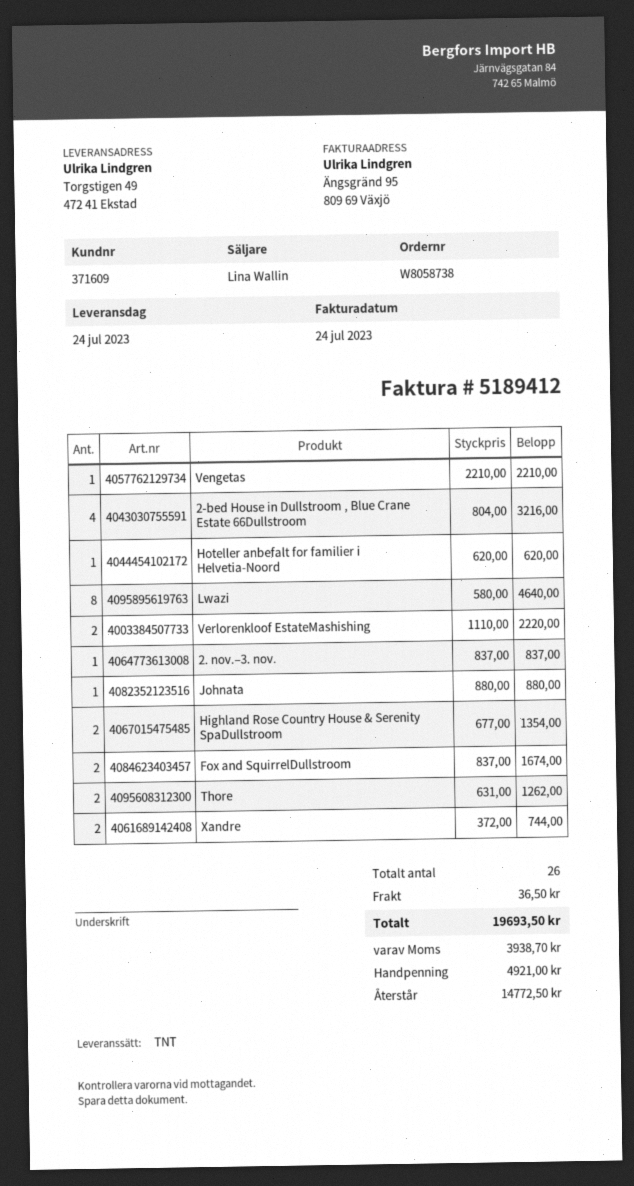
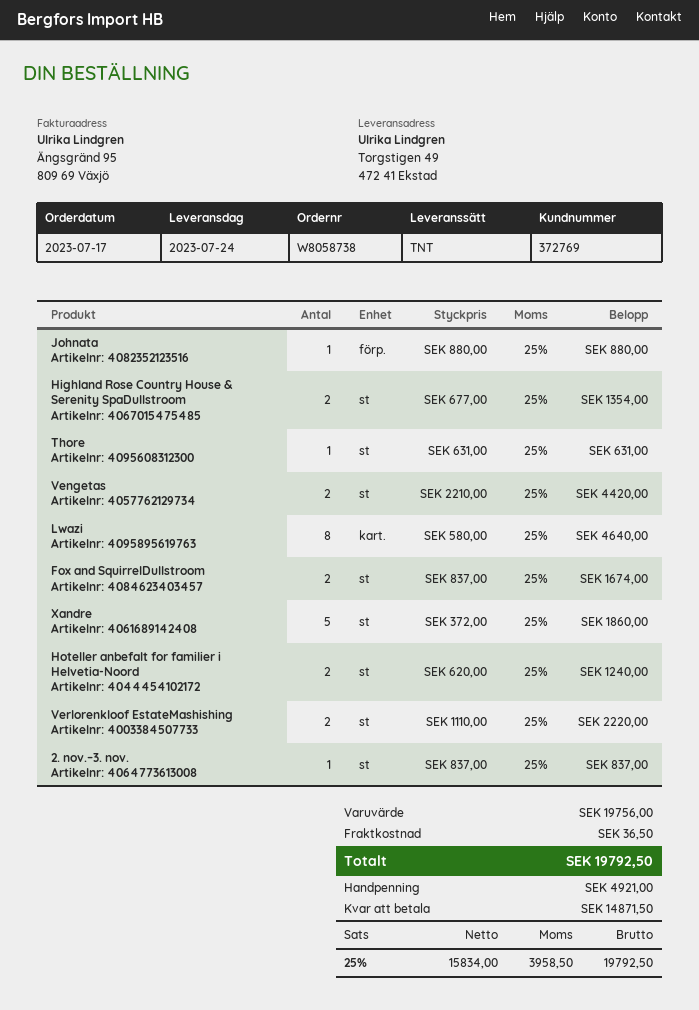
customer number: 371609 -> 372769
Vengetas: 1 x 2210.00 = 2210.00 -> 2 x 2210.00 = 4420.00
2-bed House in Dullstroom , Blue Crane Estate 66Dullstroom: 4 x 804.00 = 3216.00 -> none
Hoteller anbefalt for familier i Helvetia-Noord: 1 x 620.00 = 620.00 -> 2 x 620.00 = 1240.00
Thore: 2 x 631.00 = 1262.00 -> 1 x 631.00 = 631.00
Xandre: 2 x 372.00 = 744.00 -> 5 x 372.00 = 1860.00
tax: 3938.70 -> 3958.50
total: 19693.50 -> 19792.50
balance: 14772.50 -> 14871.50

